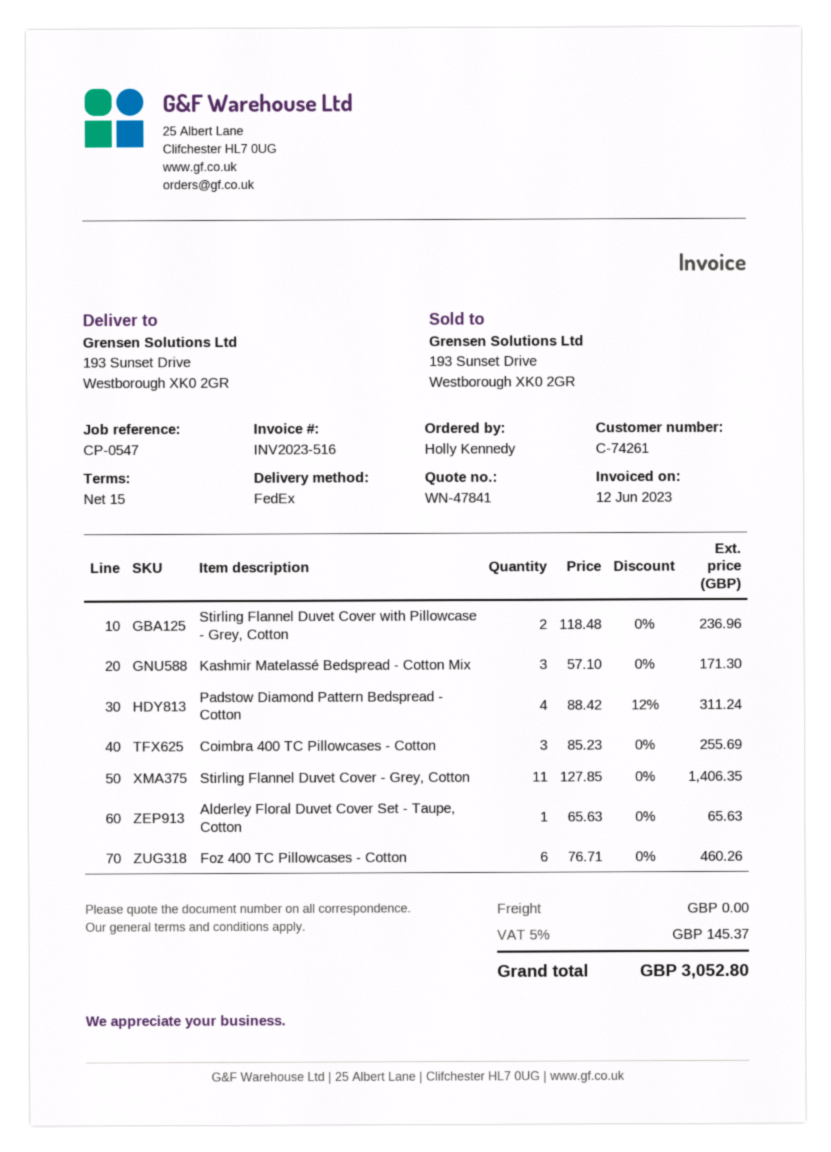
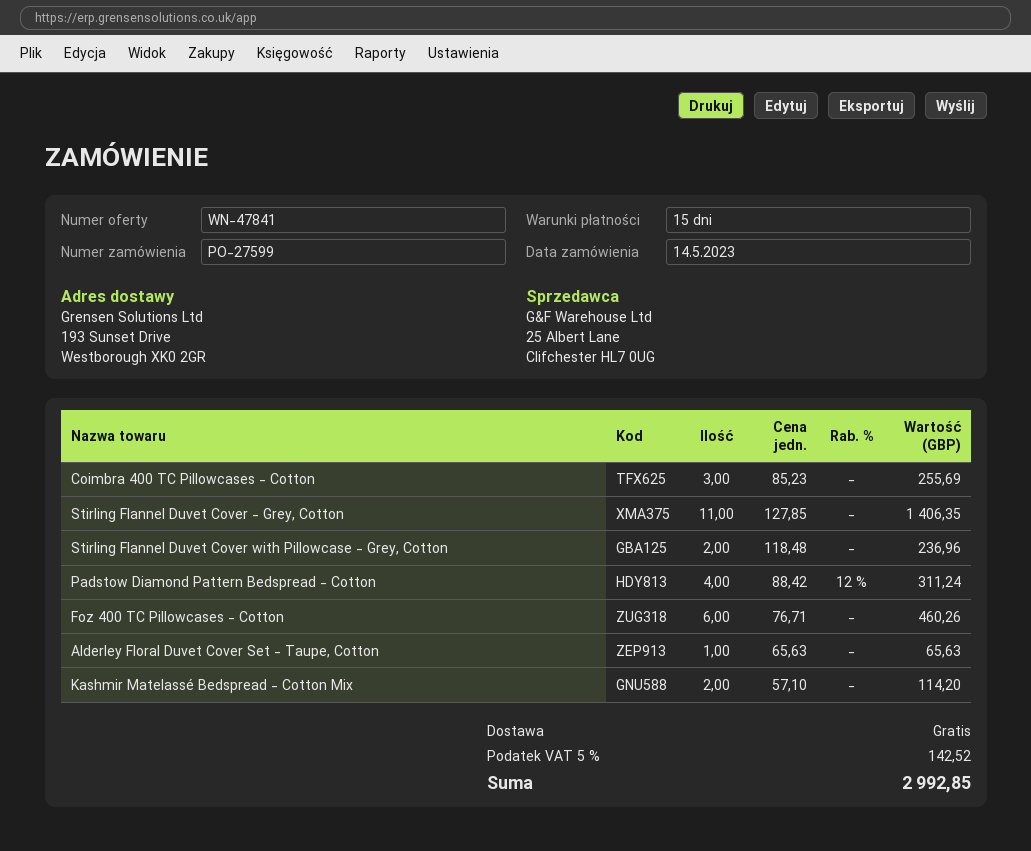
Kashmir Matelassé Bedspread - Cotton Mix: 3 x 57.10 = 171.30 -> 2 x 57.10 = 114.20
tax: 5% = 145.37 -> 5% = 142.52
total: 3052.80 -> 2992.85

